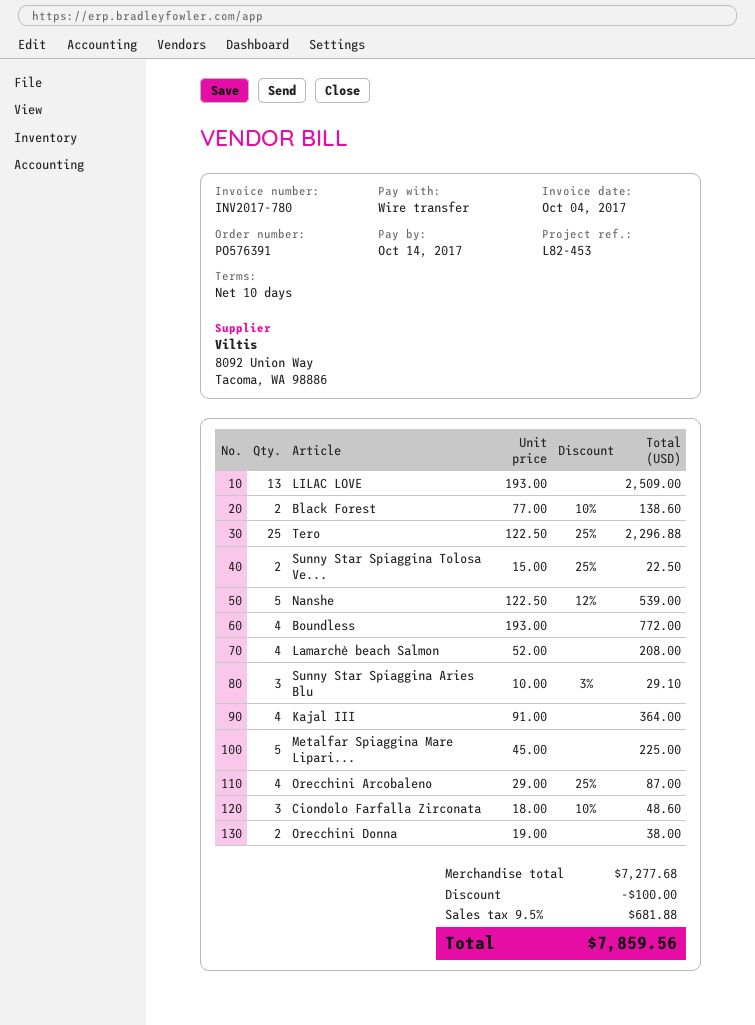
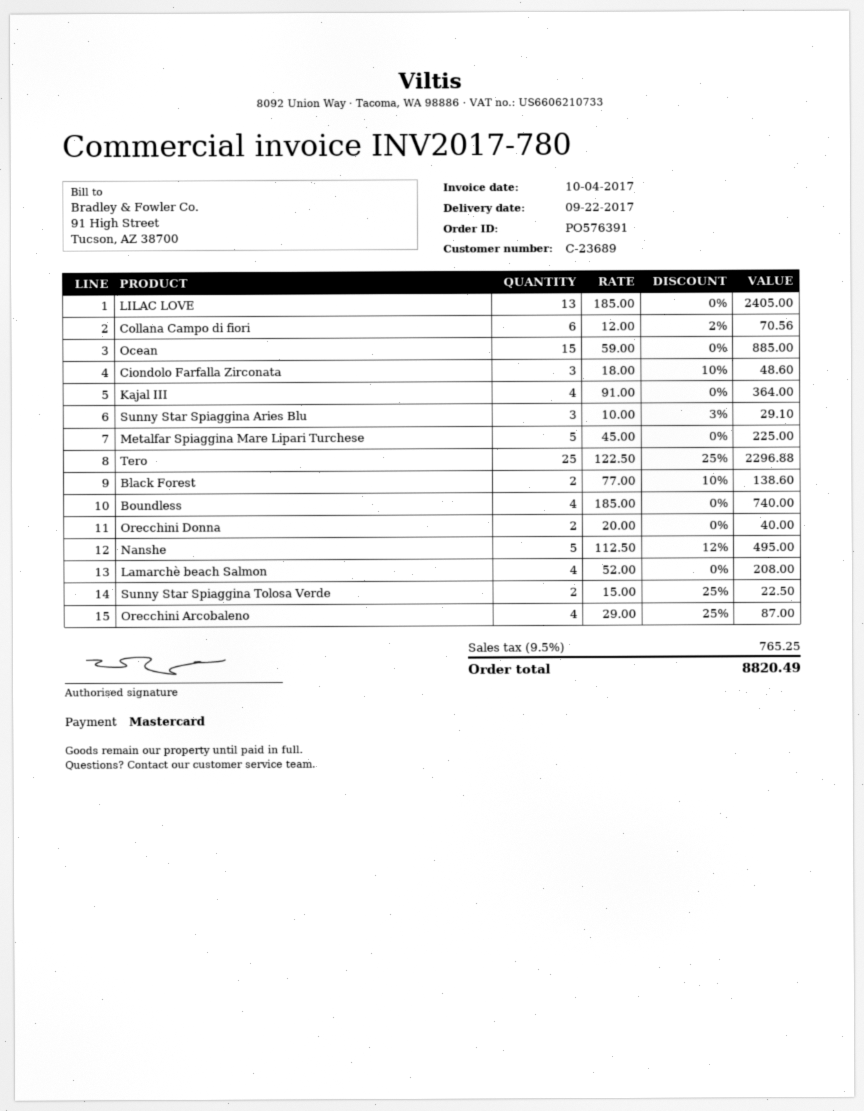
payment method: bank transfer -> Mastercard
LILAC LOVE: 13 x 193.00 = 2509.00 -> 13 x 185.00 = 2405.00
Nanshe: 5 x 122.50 - 12% = 539.00 -> 5 x 112.50 - 12% = 495.00
Boundless: 4 x 193.00 = 772.00 -> 4 x 185.00 = 740.00
Orecchini Donna: 2 x 19.00 = 38.00 -> 2 x 20.00 = 40.00
Collana Campo di fiori: none -> 6 x 12.00 - 2% = 70.56
Ocean: none -> 15 x 59.00 = 885.00
discount: 100.00 -> none
tax: 9.5% = 681.88 -> 9.5% = 765.25
total: 7859.56 -> 8820.49

